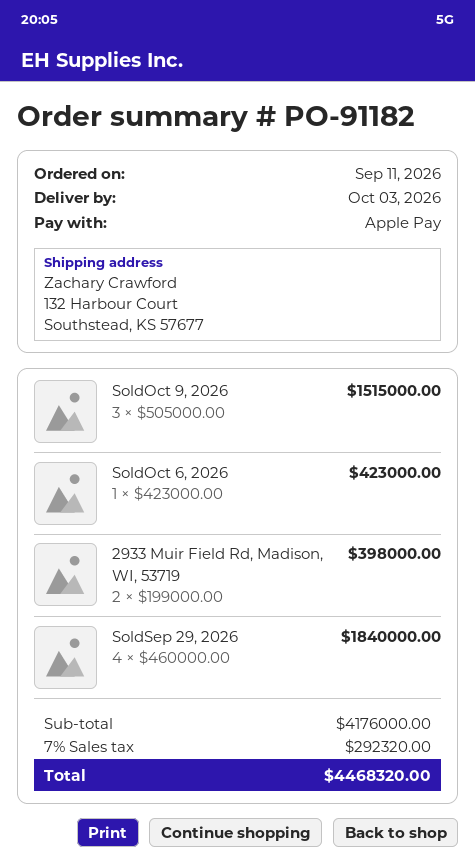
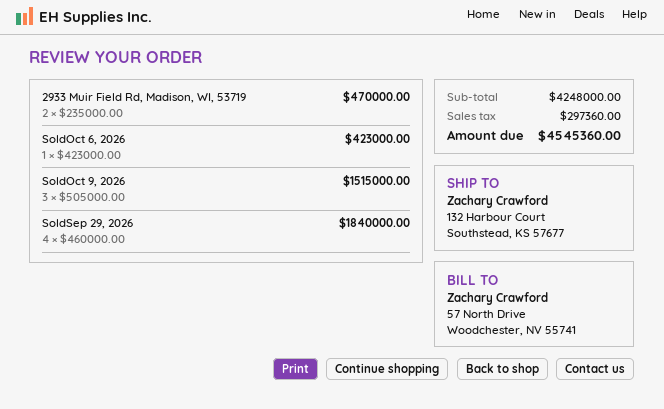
2933 Muir Field Rd, Madison, WI, 53719: 2 x 199000.00 = 398000.00 -> 2 x 235000.00 = 470000.00
subtotal: 4176000.00 -> 4248000.00
tax: 292320.00 -> 297360.00
total: 4468320.00 -> 4545360.00

